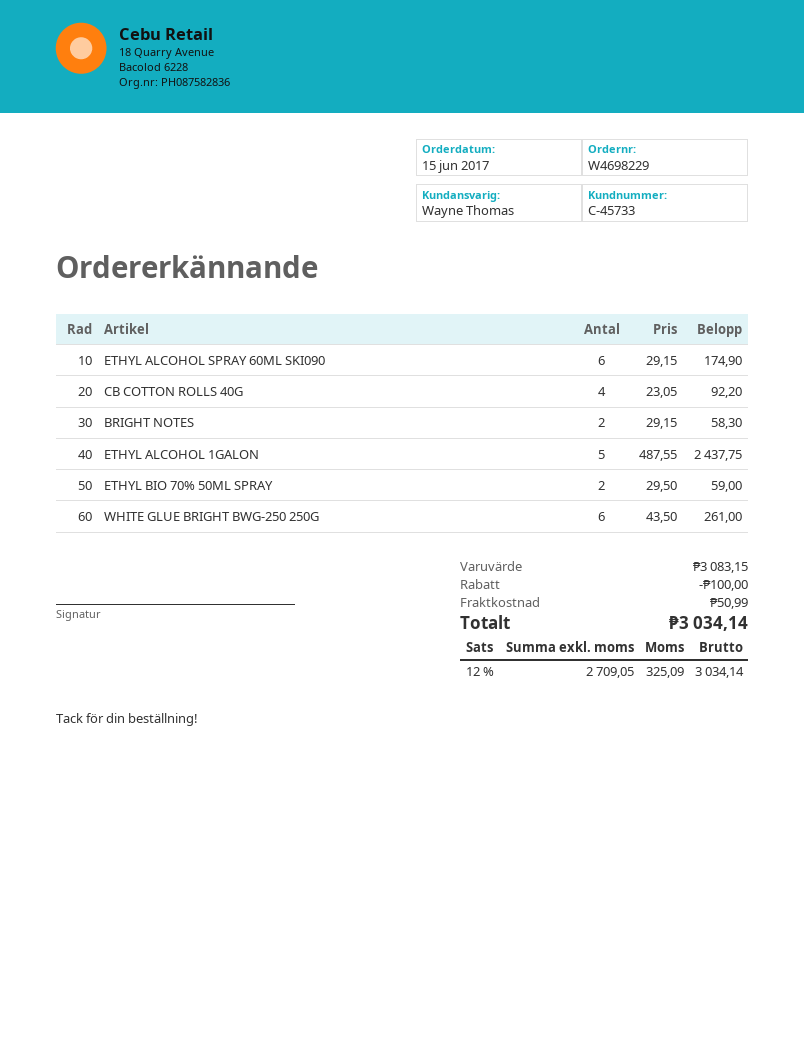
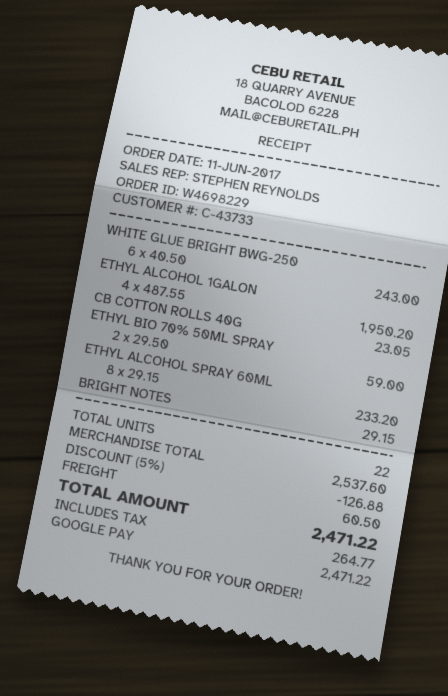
order date: 2017-06-15 -> 2017-06-11
customer number: C-45733 -> C-43733
sales rep: Wayne Thomas -> STEPHEN REYNOLDS
ETHYL ALCOHOL SPRAY 60ML SKI090: 6 x 29.15 = 174.90 -> 8 x 29.15 = 233.20
CB COTTON ROLLS 40G: 4 x 23.05 = 92.20 -> 1 x 23.05 = 23.05
BRIGHT NOTES: 2 x 29.15 = 58.30 -> 1 x 29.15 = 29.15
ETHYL ALCOHOL 1GALON: 5 x 487.55 = 2437.75 -> 4 x 487.55 = 1950.20
WHITE GLUE BRIGHT BWG-250 250G: 6 x 43.50 = 261.00 -> 6 x 40.50 = 243.00
subtotal: 3083.15 -> 2537.60
discount: 100.00 -> 126.88
shipping: 50.99 -> 60.50
tax: 325.09 -> 264.77
total: 3034.14 -> 2471.22

